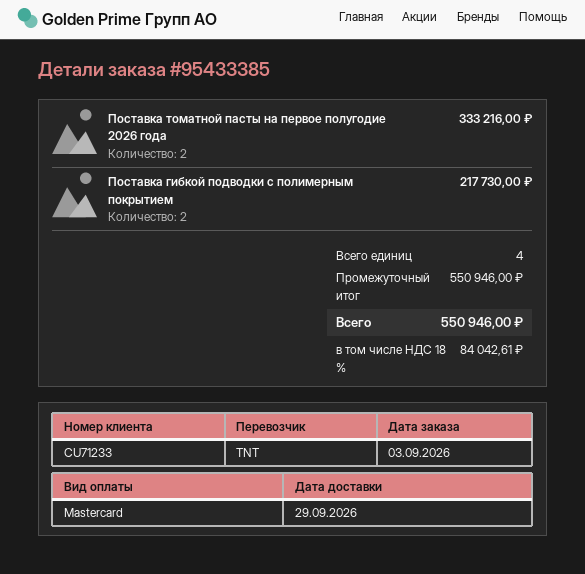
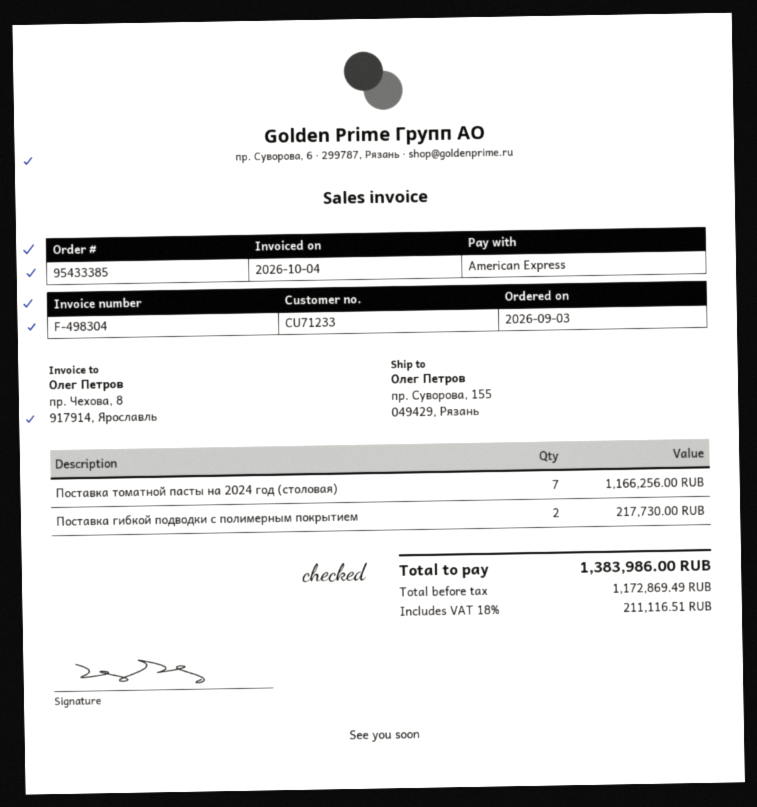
payment method: Mastercard -> American Express
Поставка томатной пасты на первое полугодие 2026 года: 2 for 333216.00 -> none
Поставка томатной пасты на 2024 год (столовая): none -> 7 for 1166256.00
tax: 18% = 84042.61 -> 18% = 211116.51
total: 550946.00 -> 1383986.00

